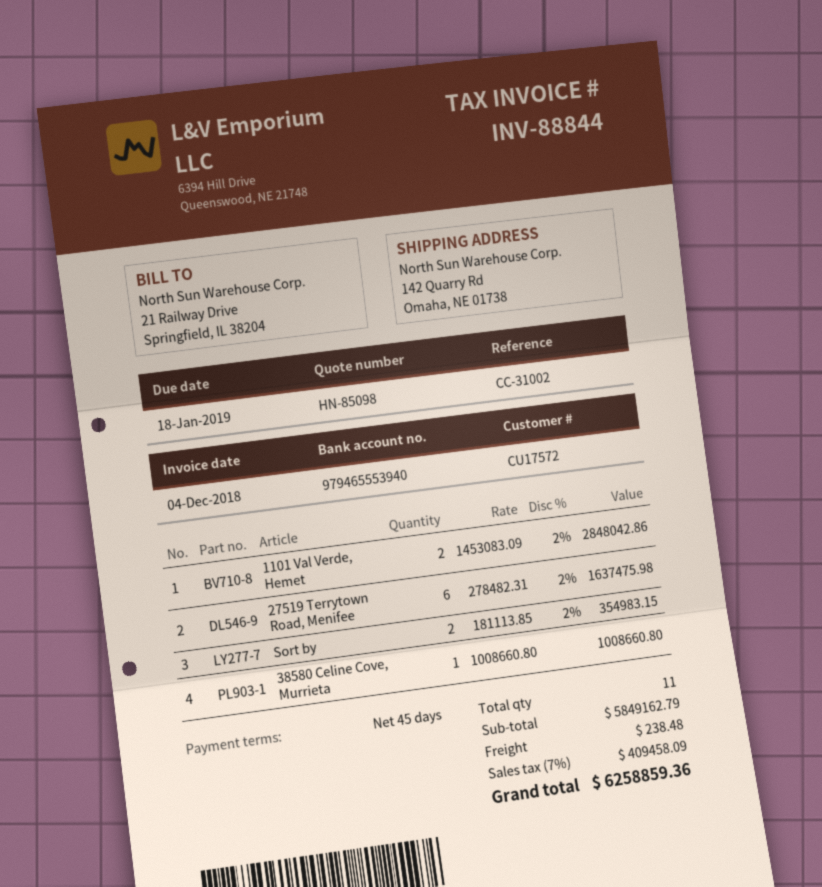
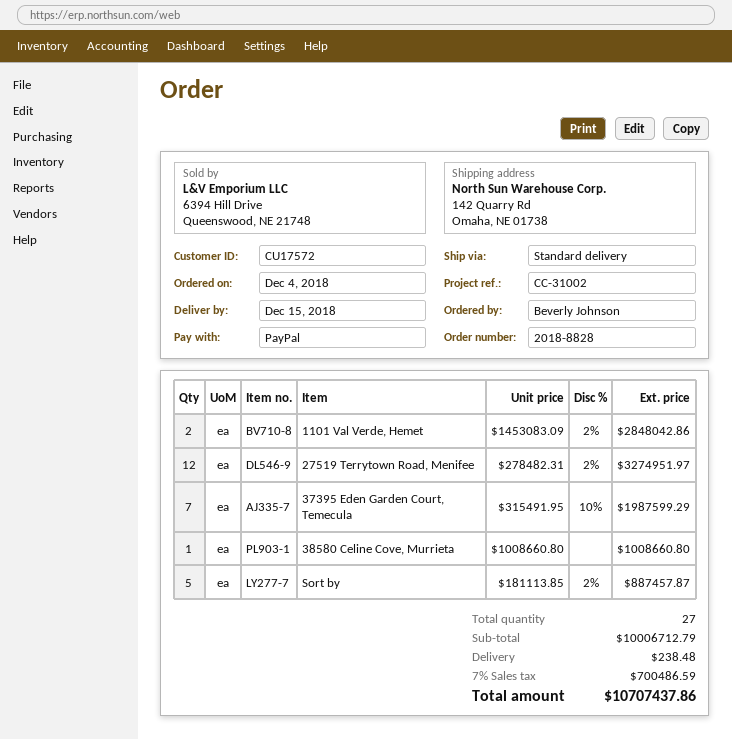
27519 Terrytown Road, Menifee: 6 x 278482.31 - 2% = 1637475.98 -> 12 x 278482.31 - 2% = 3274951.97
Sort by: 2 x 181113.85 - 2% = 354983.15 -> 5 x 181113.85 - 2% = 887457.87
37395 Eden Garden Court, Temecula: none -> 7 x 315491.95 - 10% = 1987599.29
total quantity: 11 -> 27
subtotal: 5849162.79 -> 10006712.79
tax: 7% = 409458.09 -> 7% = 700486.59
total: 6258859.36 -> 10707437.86

